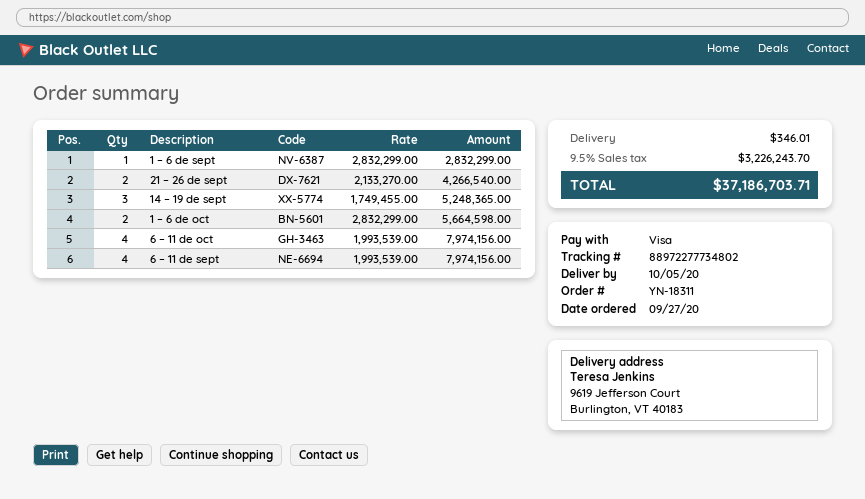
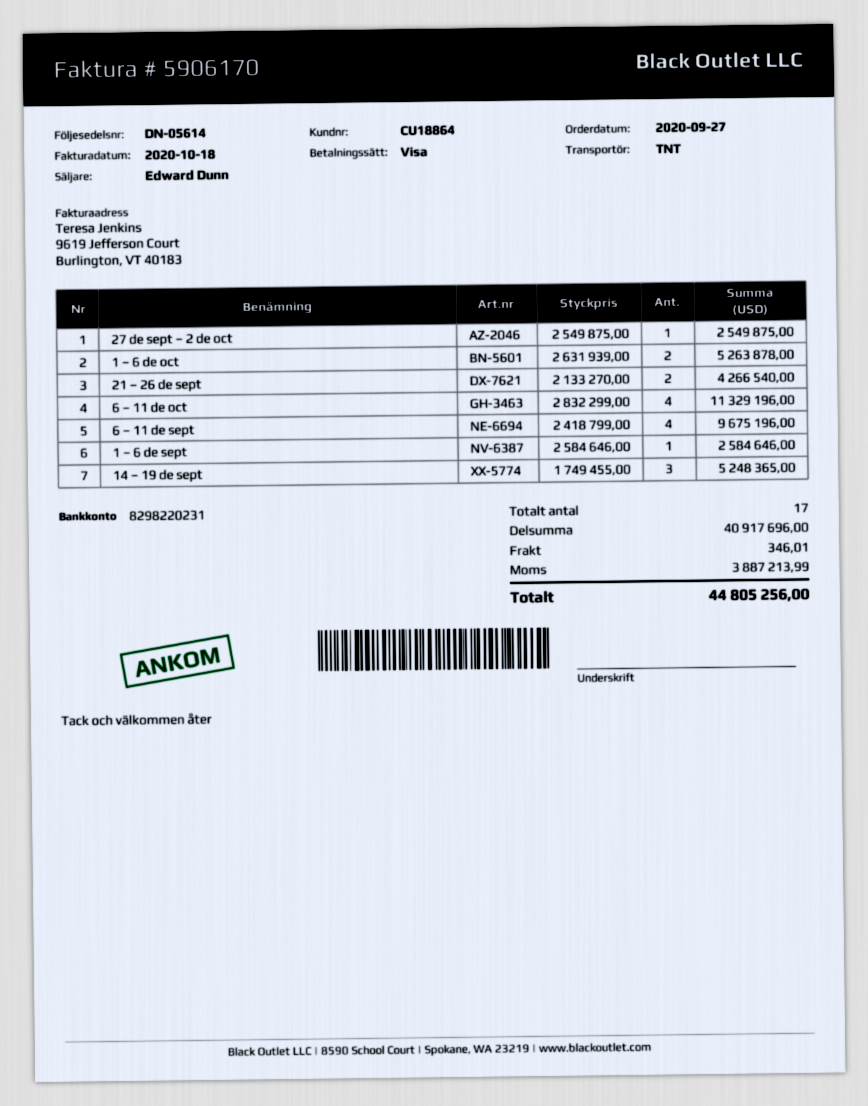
1 – 6 de sept: 1 x 2832299.00 = 2832299.00 -> 1 x 2584646.00 = 2584646.00
1 – 6 de oct: 2 x 2832299.00 = 5664598.00 -> 2 x 2631939.00 = 5263878.00
6 – 11 de oct: 4 x 1993539.00 = 7974156.00 -> 4 x 2832299.00 = 11329196.00
6 – 11 de sept: 4 x 1993539.00 = 7974156.00 -> 4 x 2418799.00 = 9675196.00
27 de sept – 2 de oct: none -> 1 x 2549875.00 = 2549875.00
tax: 3226243.70 -> 3887213.99
total: 37186703.71 -> 44805256.00

